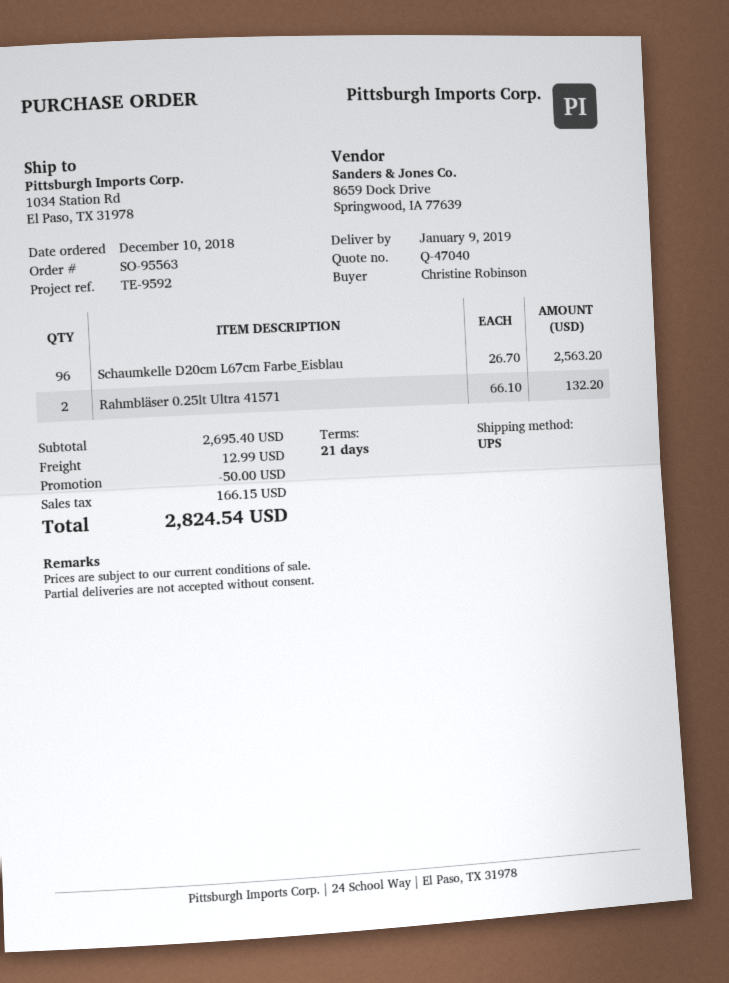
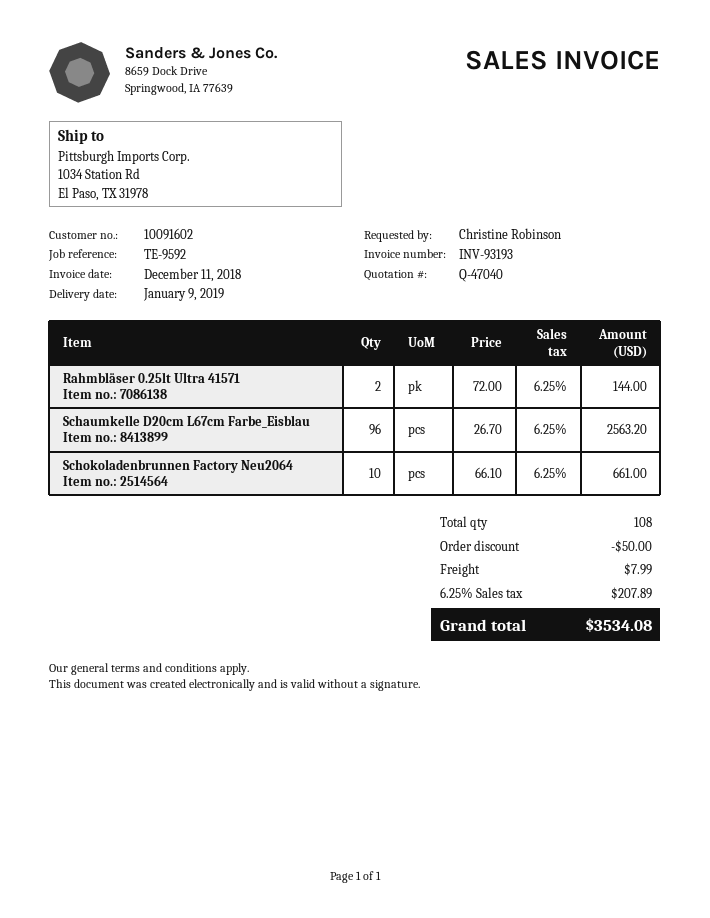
Rahmbläser 0.25lt Ultra 41571: 2 x 66.10 = 132.20 -> 2 x 72.00 = 144.00
Schokoladenbrunnen Factory Neu2064: none -> 10 x 66.10 = 661.00
shipping: 12.99 -> 7.99
tax: 166.15 -> 207.89
total: 2824.54 -> 3534.08

